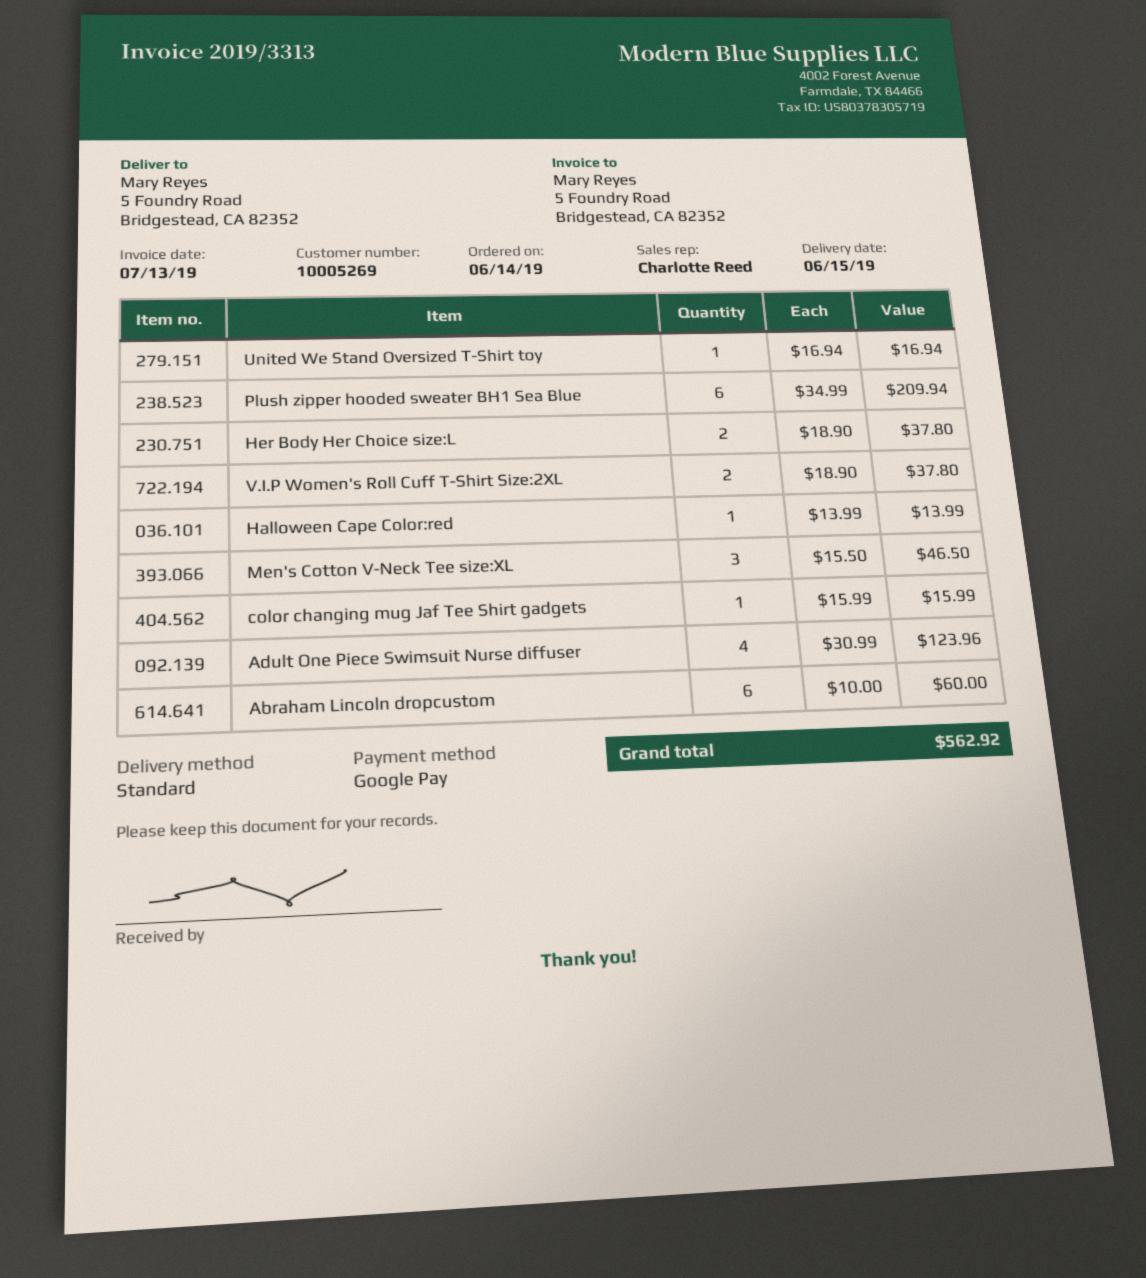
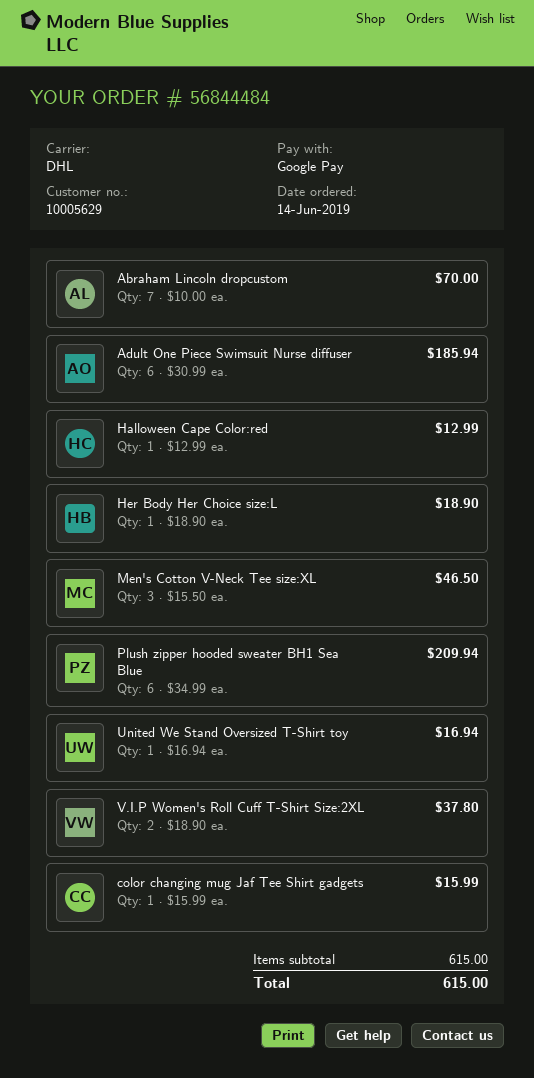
customer number: 10005269 -> 10005629
shipping method: standard -> DHL
Her Body Her Choice size:L: 2 x 18.90 = 37.80 -> 1 x 18.90 = 18.90
Halloween Cape Color:red: 1 x 13.99 = 13.99 -> 1 x 12.99 = 12.99
Adult One Piece Swimsuit Nurse diffuser: 4 x 30.99 = 123.96 -> 6 x 30.99 = 185.94
Abraham Lincoln dropcustom: 6 x 10.00 = 60.00 -> 7 x 10.00 = 70.00
total: 562.92 -> 615.00

